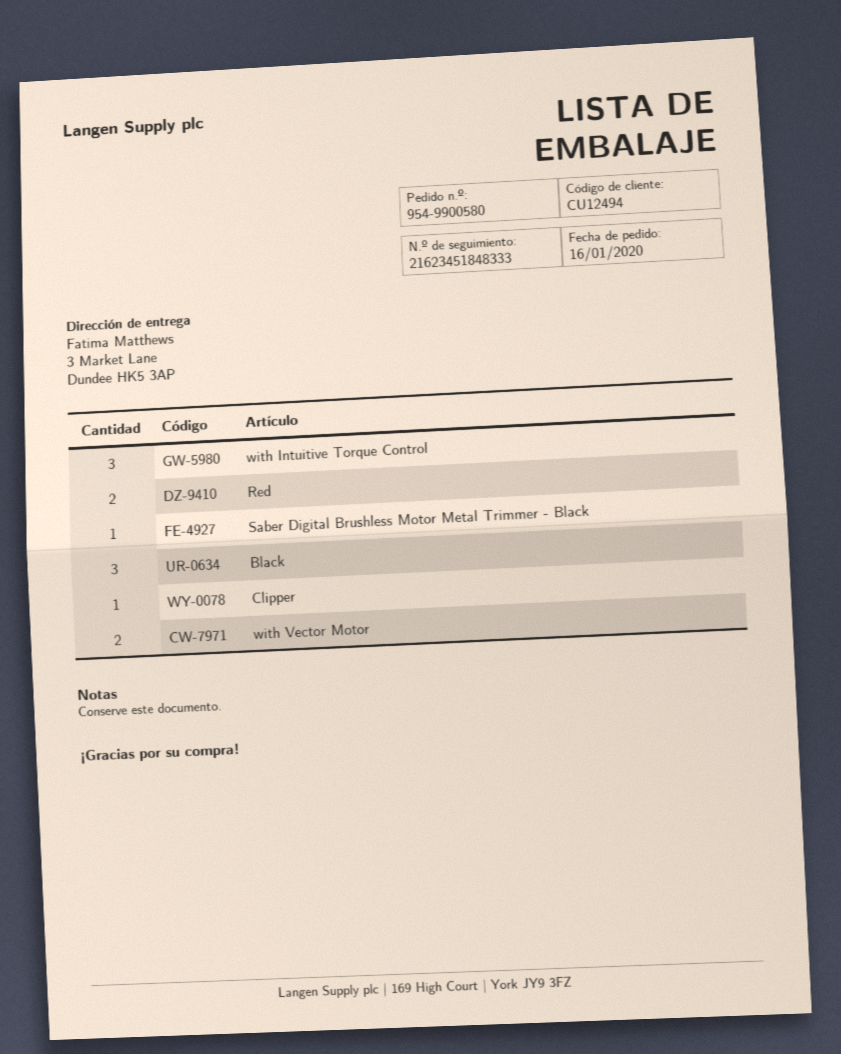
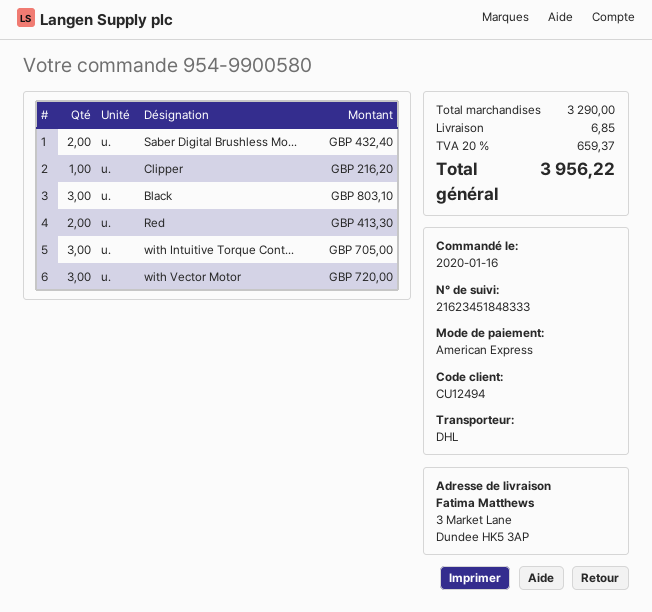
Saber Digital Brushless Motor Metal Trimmer - Black: 1 -> 2
with Vector Motor: 2 -> 3

